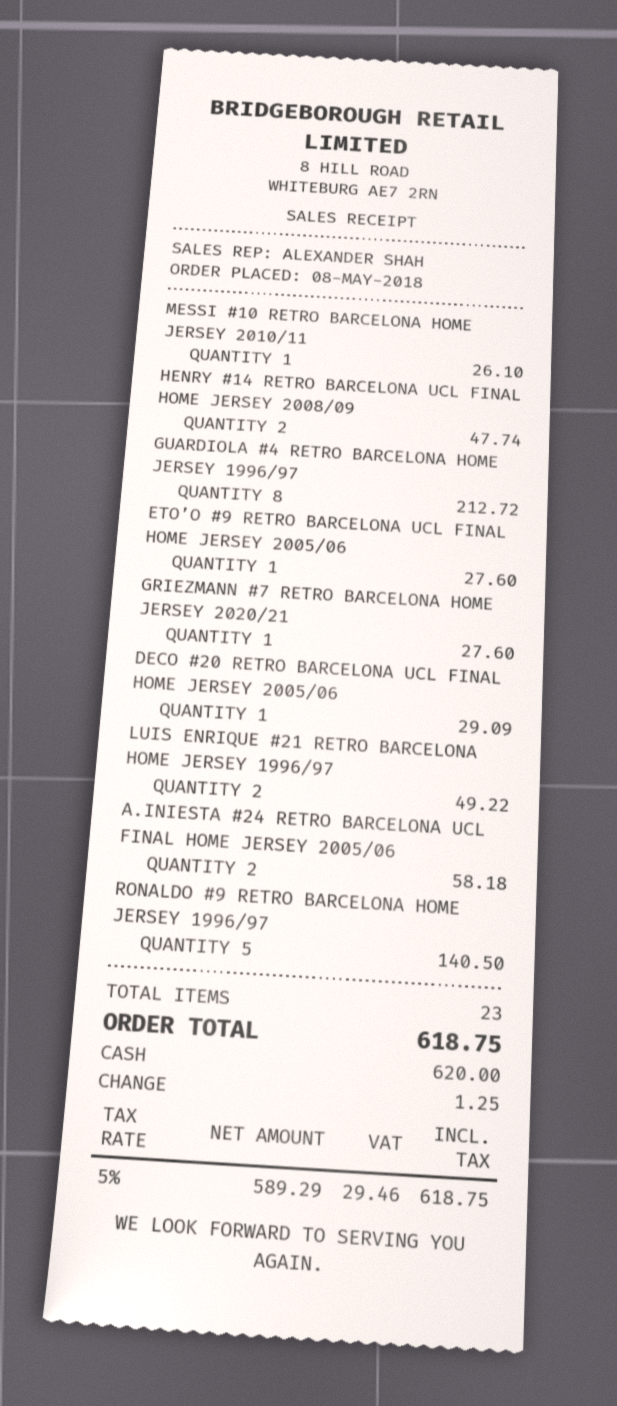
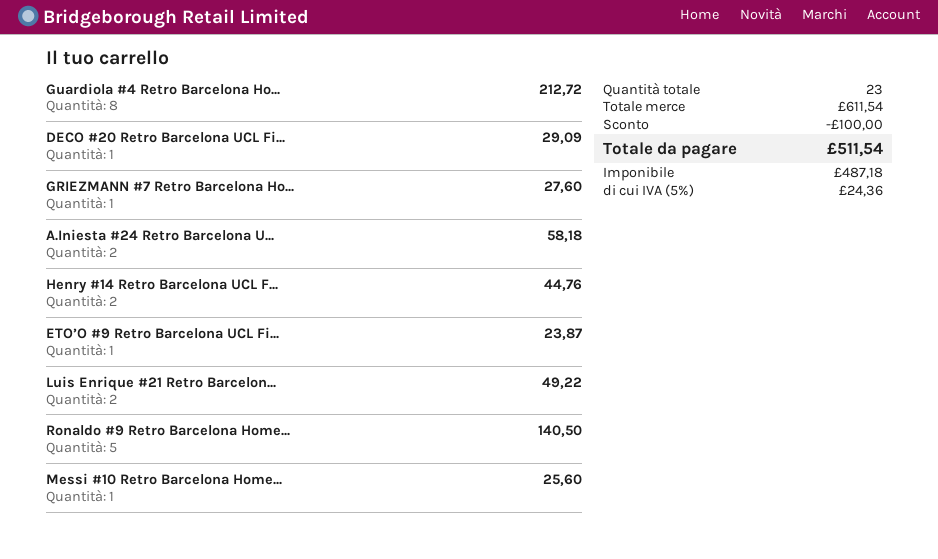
MESSI #10 RETRO BARCELONA HOME JERSEY 2010/11: 1 for 26.10 -> 1 for 25.60
HENRY #14 RETRO BARCELONA UCL FINAL HOME JERSEY 2008/09: 2 for 47.74 -> 2 for 44.76
ETO’O #9 RETRO BARCELONA UCL FINAL HOME JERSEY 2005/06: 1 for 27.60 -> 1 for 23.87
discount: none -> 100.00
net: 589.29 -> 487.18
tax: 5% = 29.46 -> 5% = 24.36
total: 618.75 -> 511.54

